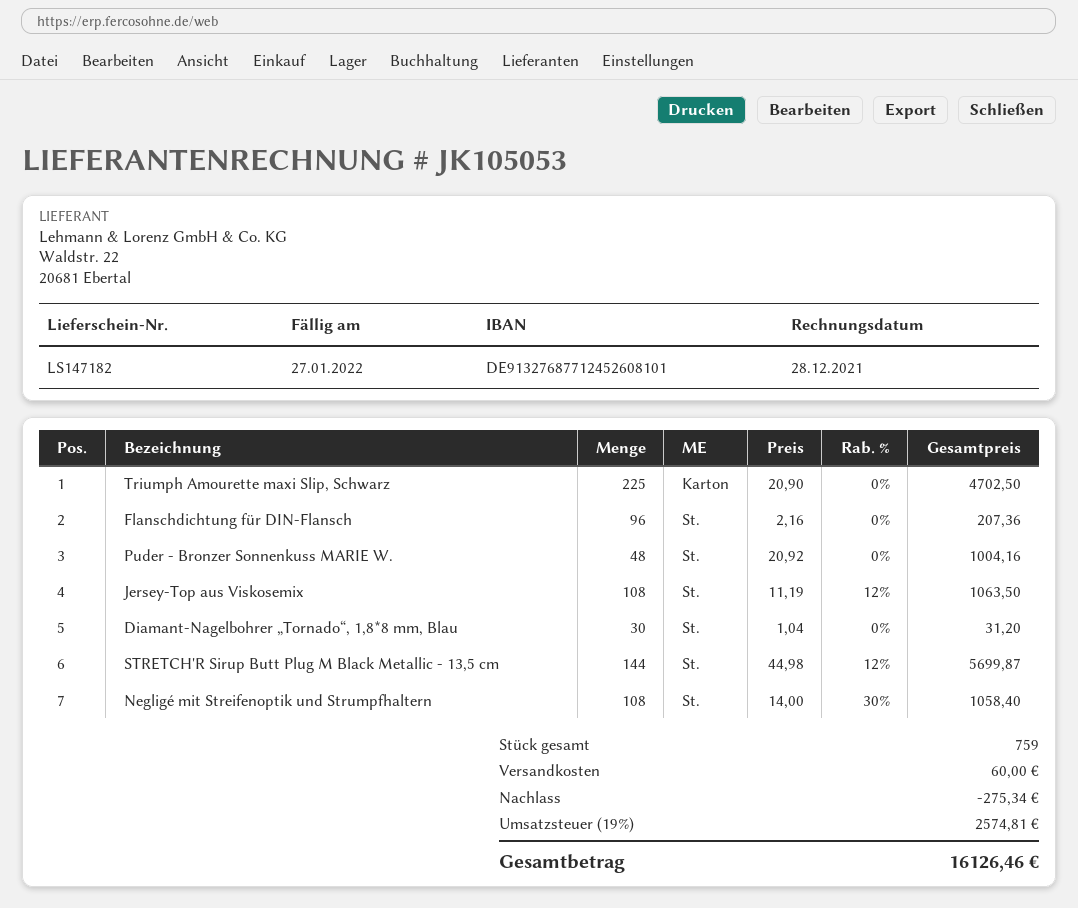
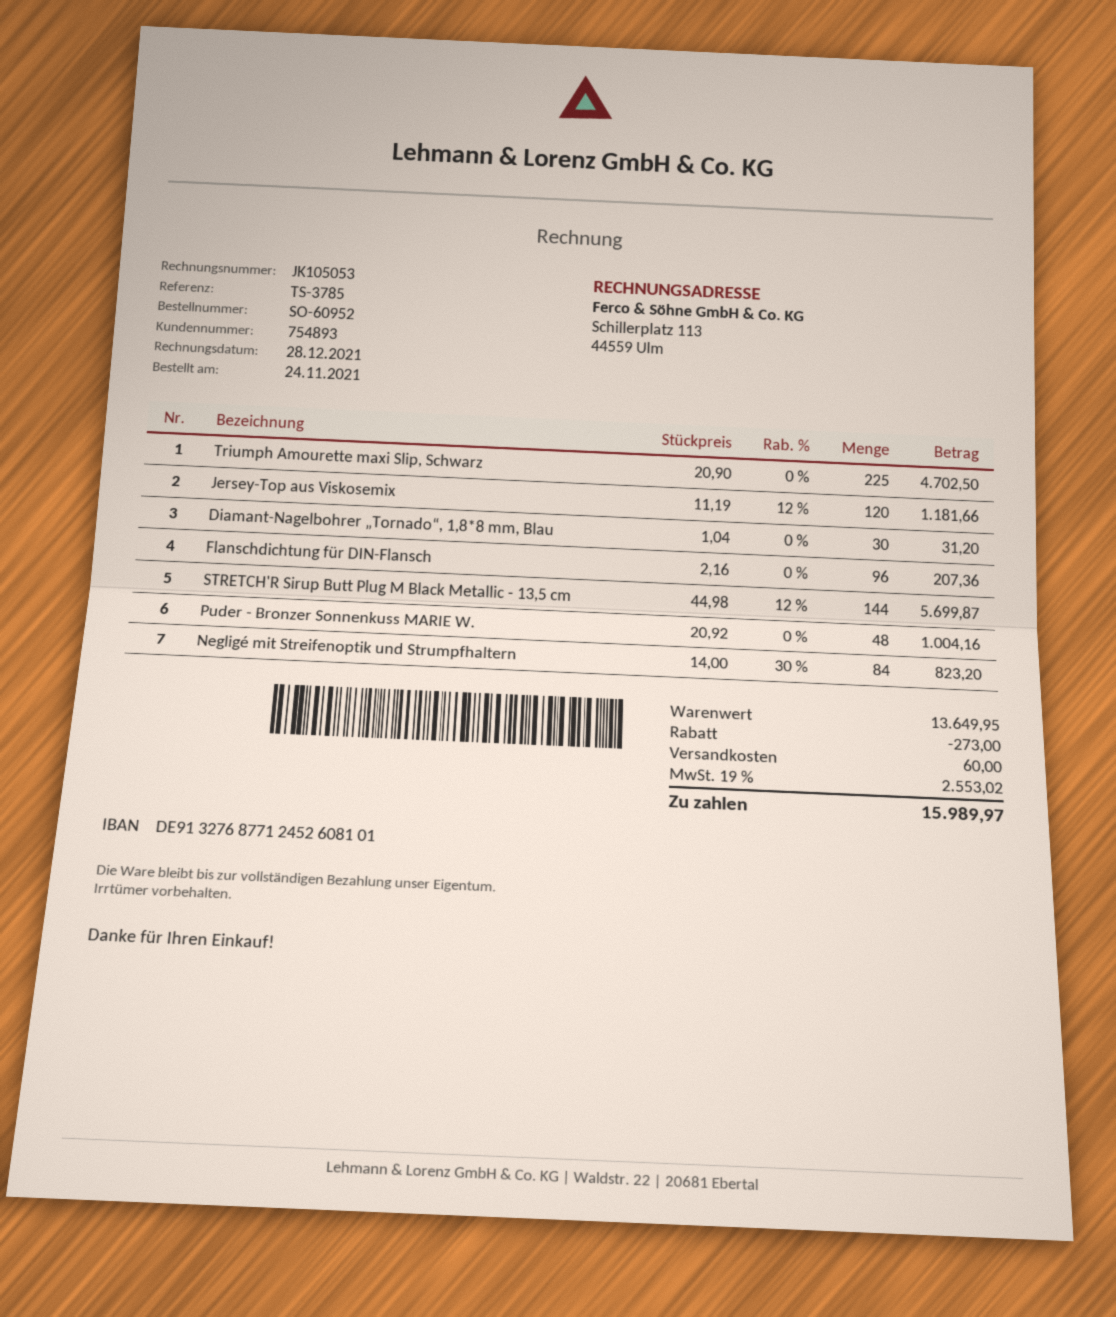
Jersey-Top aus Viskosemix: 108 x 11.19 - 12% = 1063.50 -> 120 x 11.19 - 12% = 1181.66
Negligé mit Streifenoptik und Strumpfhaltern: 108 x 14.00 - 30% = 1058.40 -> 84 x 14.00 - 30% = 823.20
discount: 275.34 -> 273.00
tax: 19% = 2574.81 -> 19% = 2553.02
total: 16126.46 -> 15989.97

